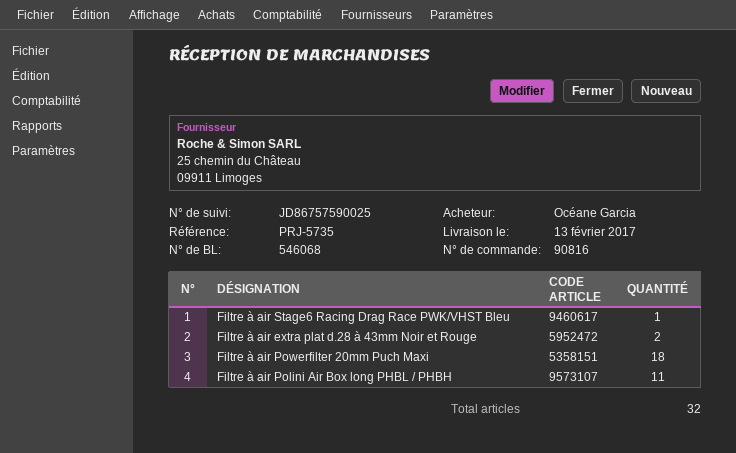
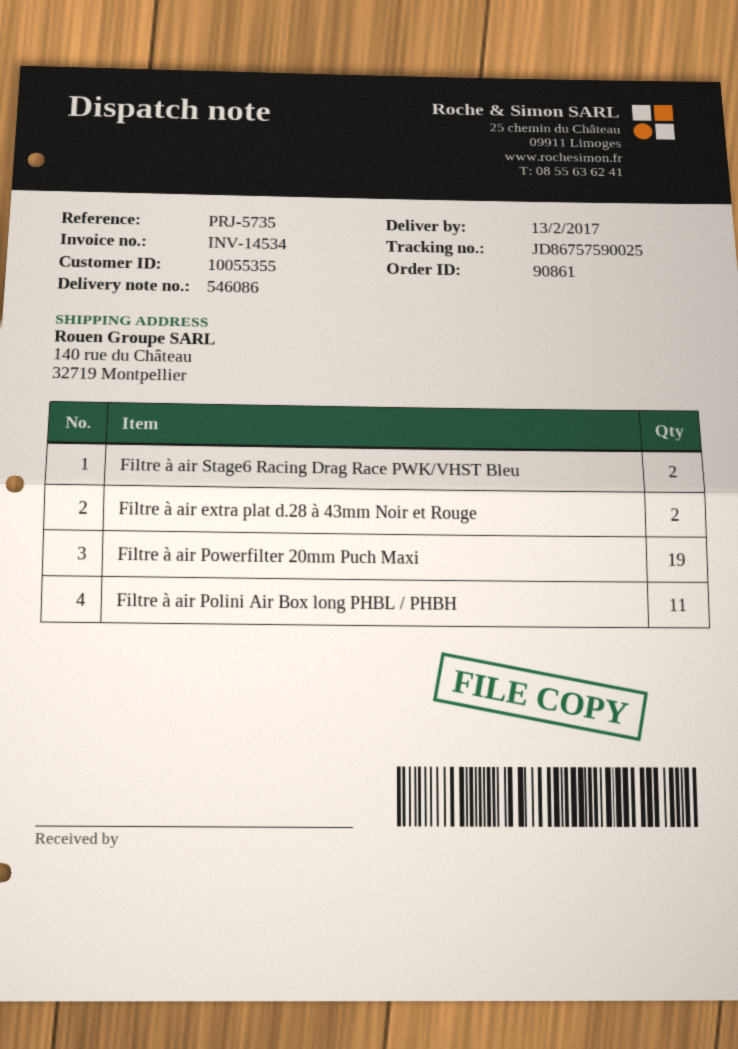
order number: 90816 -> 90861
delivery note number: 546068 -> 546086
Filtre à air Stage6 Racing Drag Race PWK/VHST Bleu: 1 -> 2
Filtre à air Powerfilter 20mm Puch Maxi: 18 -> 19

